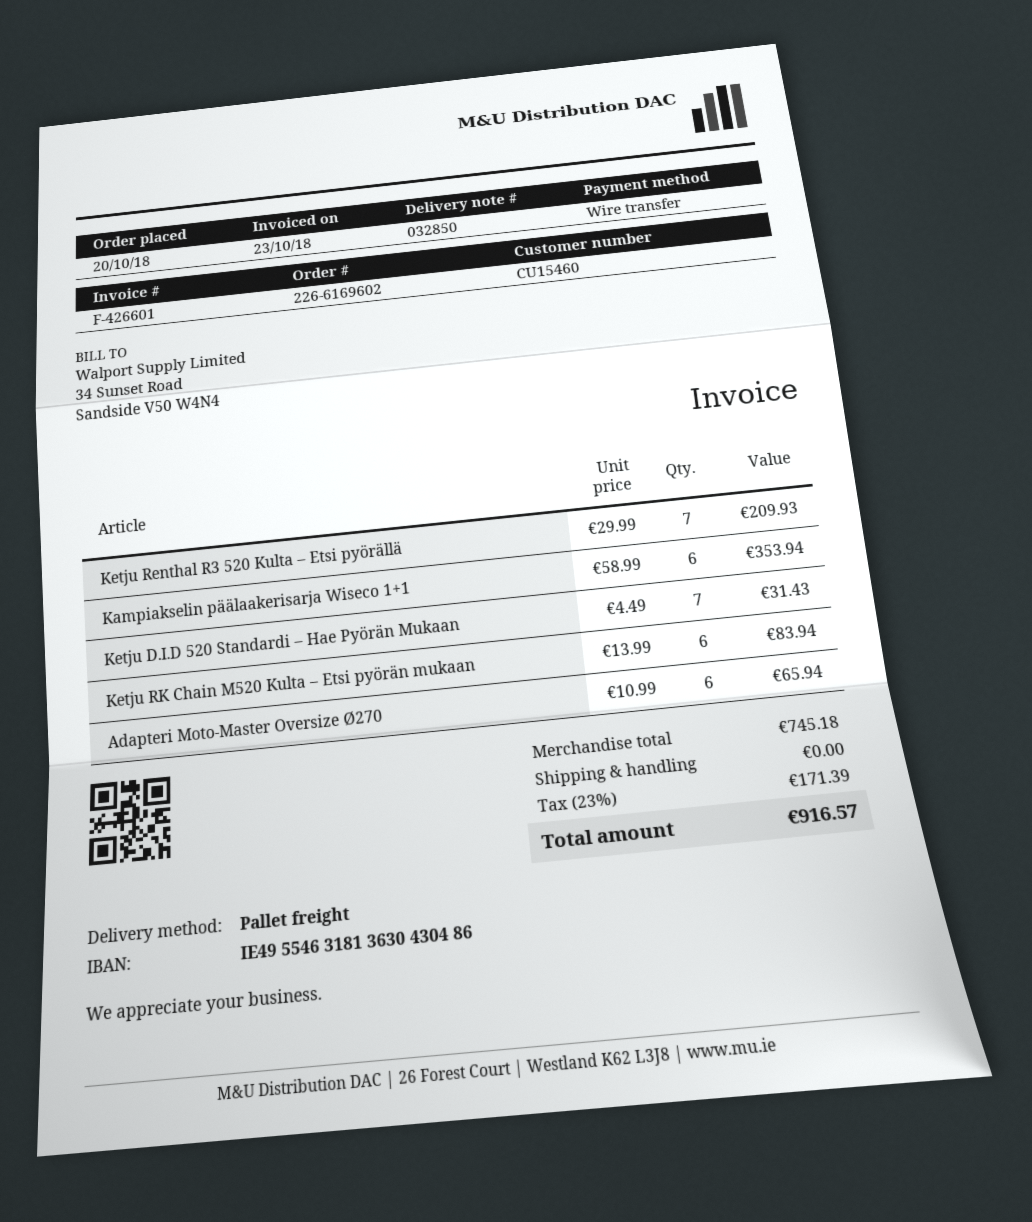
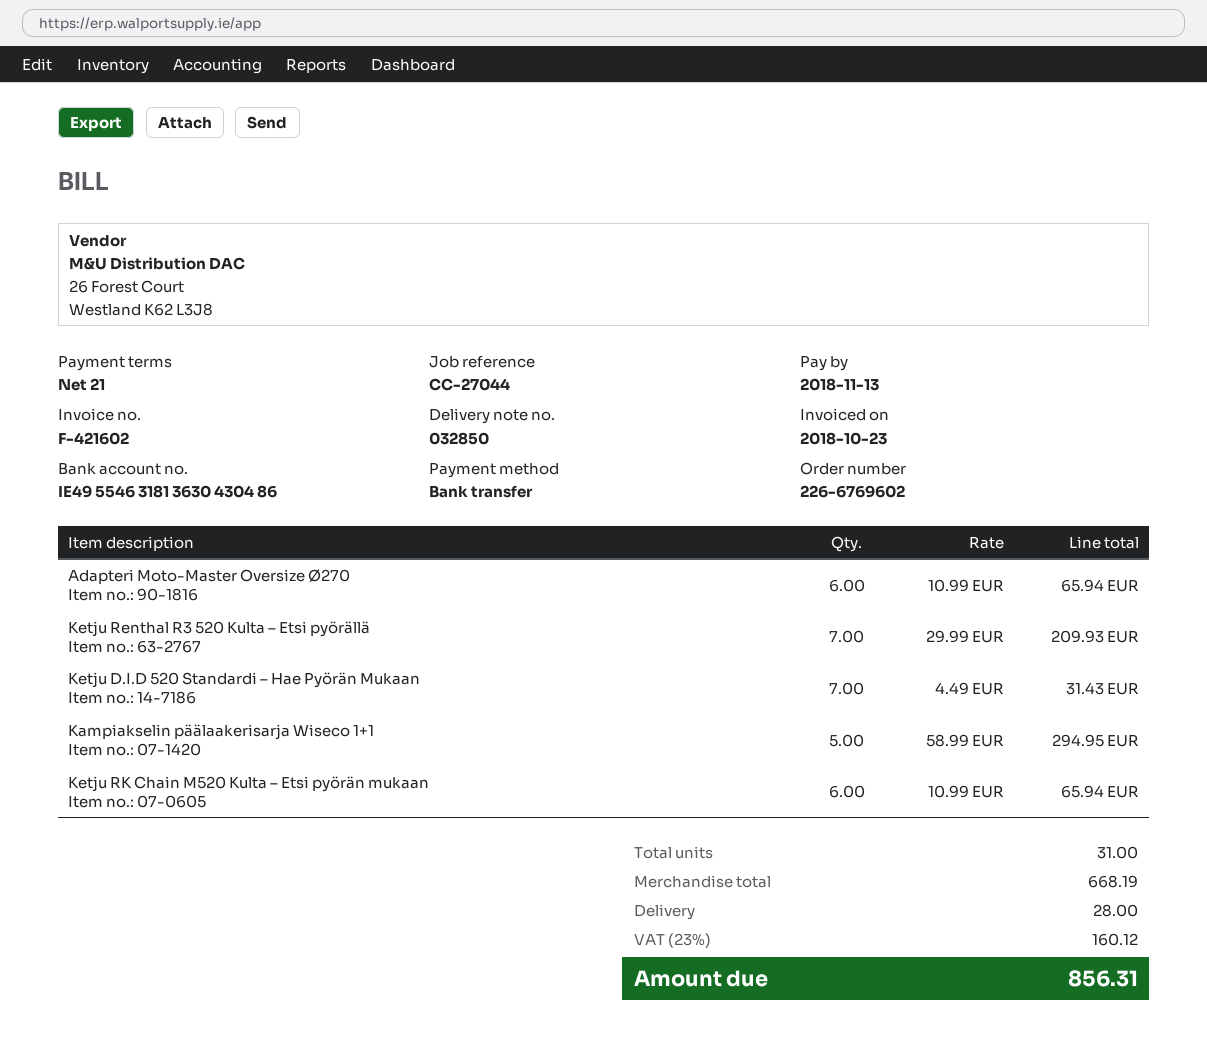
order number: 226-6169602 -> 226-6769602
invoice number: F-426601 -> F-421602
Kampiakselin päälaakerisarja Wiseco 1+1: 6 x 58.99 = 353.94 -> 5 x 58.99 = 294.95
Ketju RK Chain M520 Kulta – Etsi pyörän mukaan: 6 x 13.99 = 83.94 -> 6 x 10.99 = 65.94
subtotal: 745.18 -> 668.19
shipping: 0.00 -> 28.00
tax: 23% = 171.39 -> 23% = 160.12
total: 916.57 -> 856.31

